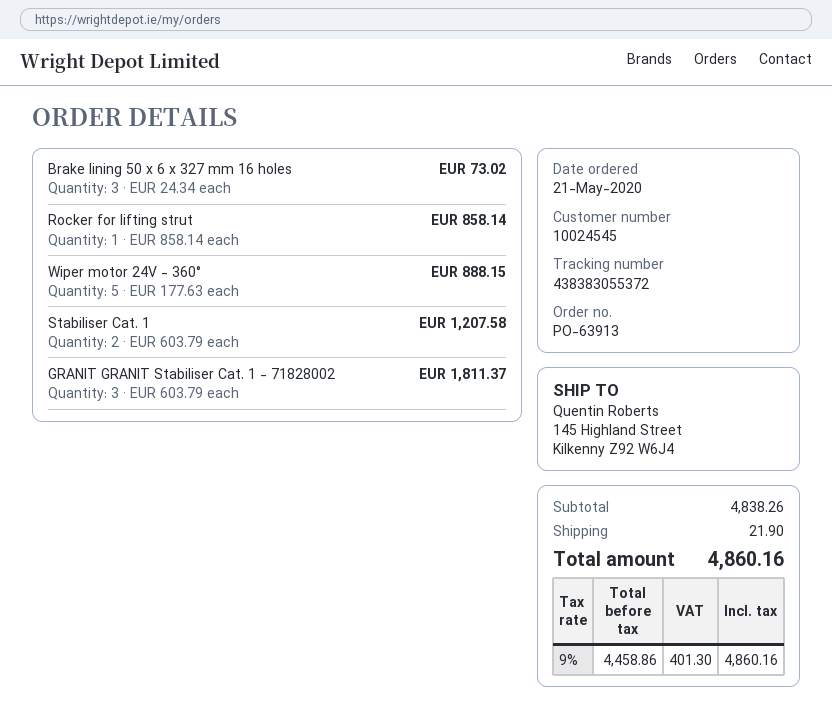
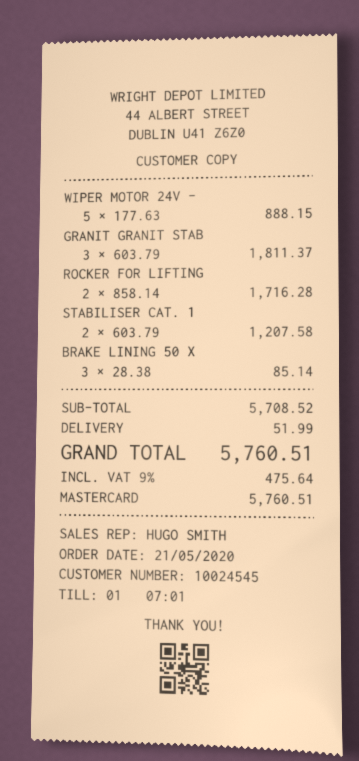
Brake lining 50 x 6 x 327 mm 16 holes: 3 x 24.34 = 73.02 -> 3 x 28.38 = 85.14
Rocker for lifting strut: 1 x 858.14 = 858.14 -> 2 x 858.14 = 1716.28
subtotal: 4838.26 -> 5708.52
shipping: 21.90 -> 51.99
tax: 9% = 401.30 -> 9% = 475.64
total: 4860.16 -> 5760.51

